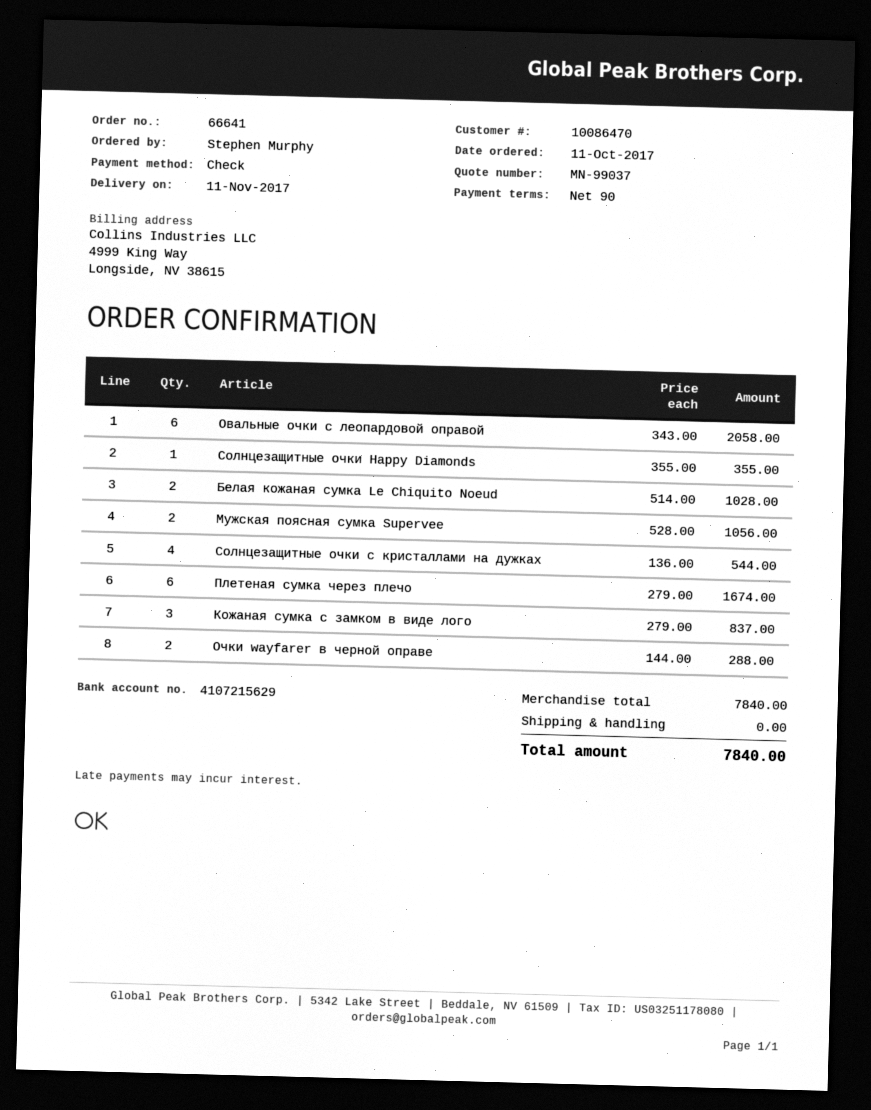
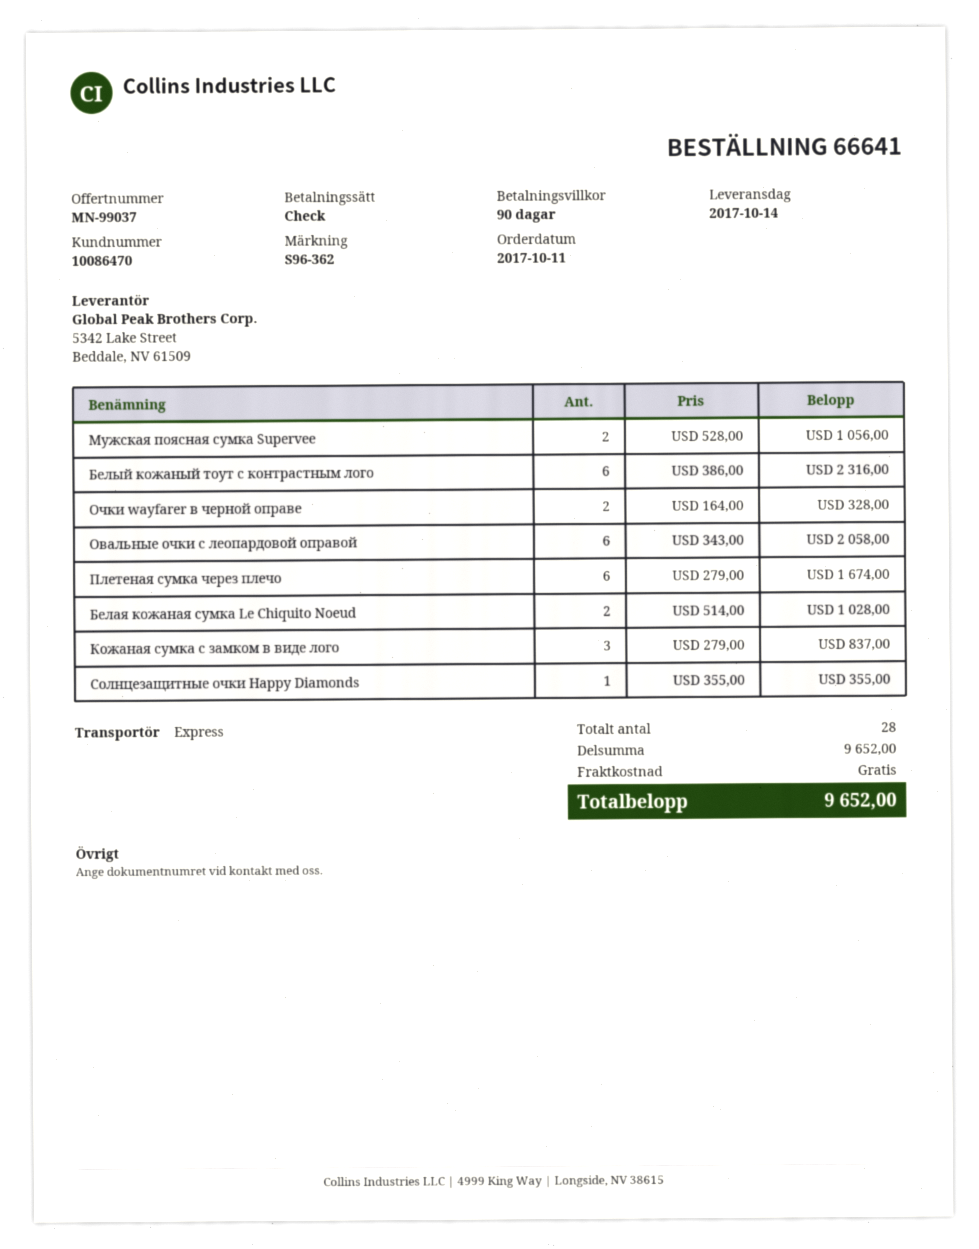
delivery date: 2017-11-11 -> 2017-10-14
Солнцезащитные очки с кристаллами на дужках: 4 x 136.00 = 544.00 -> none
Очки wayfarer в черной оправе: 2 x 144.00 = 288.00 -> 2 x 164.00 = 328.00
Белый кожаный тоут с контрастным лого: none -> 6 x 386.00 = 2316.00
subtotal: 7840.00 -> 9652.00
total: 7840.00 -> 9652.00

